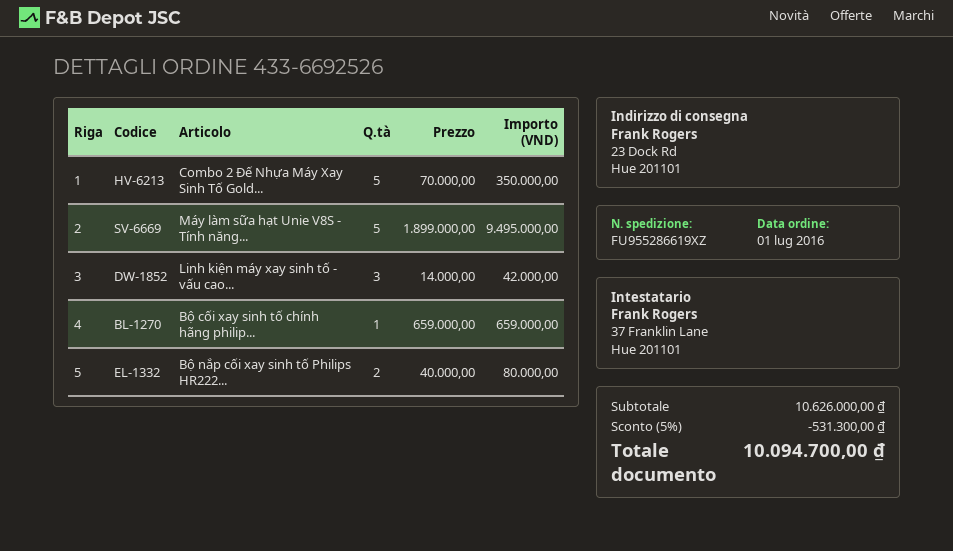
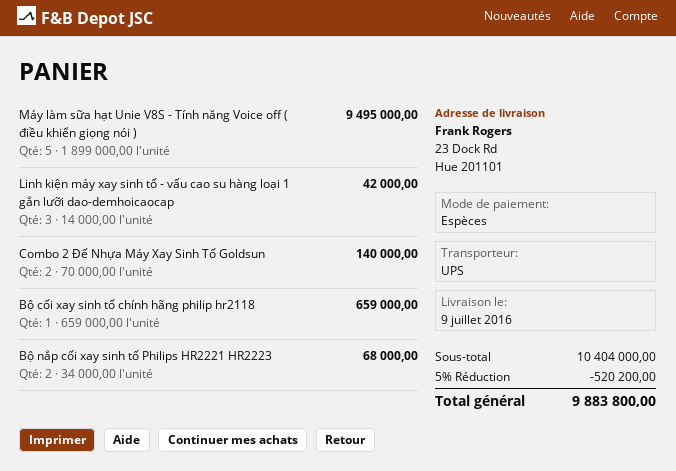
Combo 2 Đế Nhựa Máy Xay Sinh Tố Gold...: 5 x 70000.00 = 350000.00 -> 2 x 70000.00 = 140000.00
Bộ nắp cối xay sinh tố Philips HR222...: 2 x 40000.00 = 80000.00 -> 2 x 34000.00 = 68000.00
subtotal: 10626000.00 -> 10404000.00
discount: 5% = 531300.00 -> 5% = 520200.00
total: 10094700.00 -> 9883800.00

